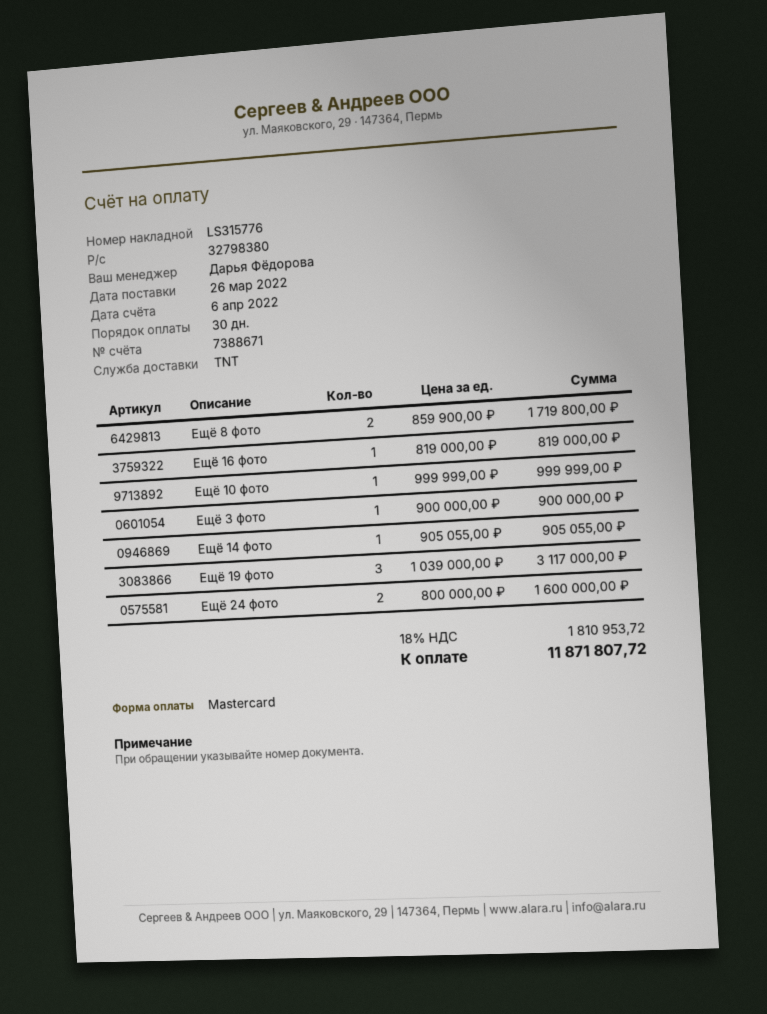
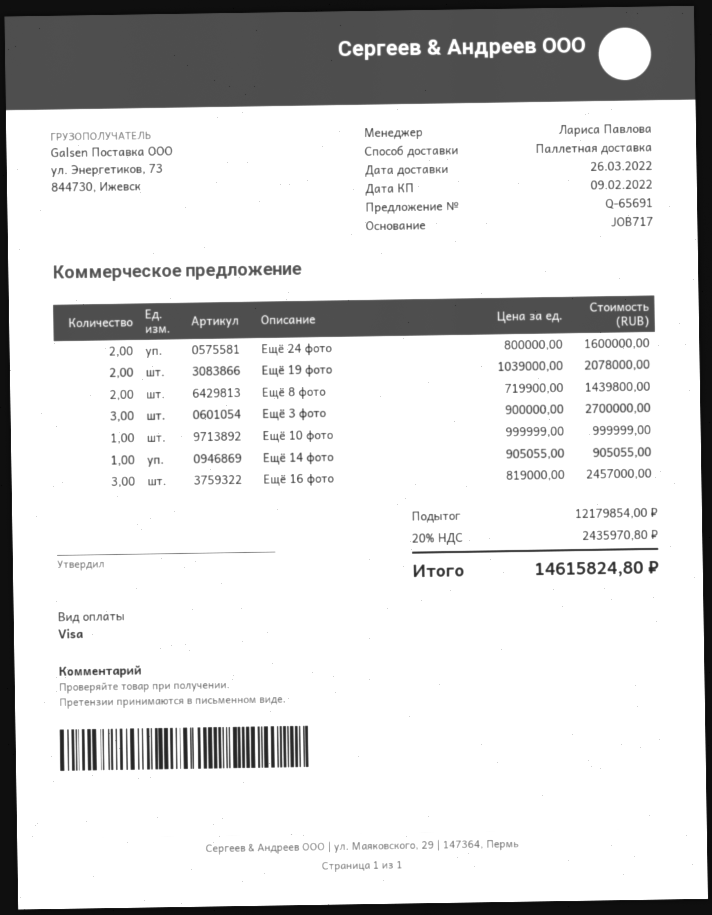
sales rep: Дарья Фёдорова -> Лариса Павлова
payment method: Mastercard -> Visa
shipping method: TNT -> pallet freight
Ещё 8 фото: 2 x 859900.00 = 1719800.00 -> 2 x 719900.00 = 1439800.00
Ещё 16 фото: 1 x 819000.00 = 819000.00 -> 3 x 819000.00 = 2457000.00
Ещё 3 фото: 1 x 900000.00 = 900000.00 -> 3 x 900000.00 = 2700000.00
Ещё 19 фото: 3 x 1039000.00 = 3117000.00 -> 2 x 1039000.00 = 2078000.00
tax: 18% = 1810953.72 -> 20% = 2435970.80
total: 11871807.72 -> 14615824.80

